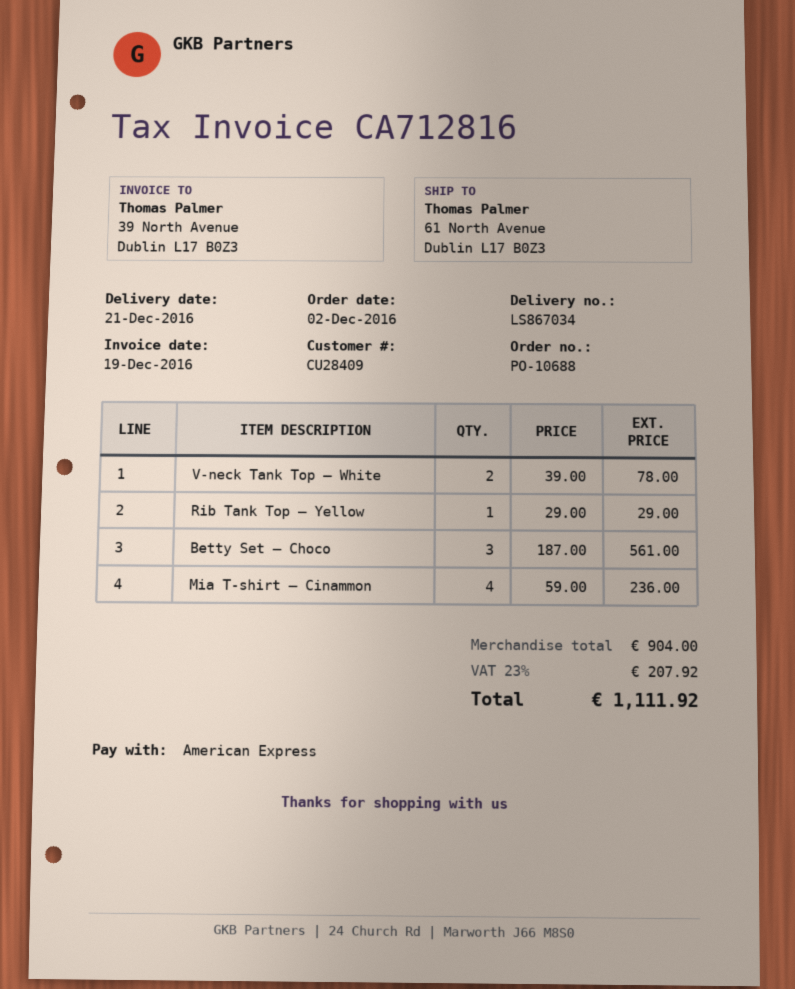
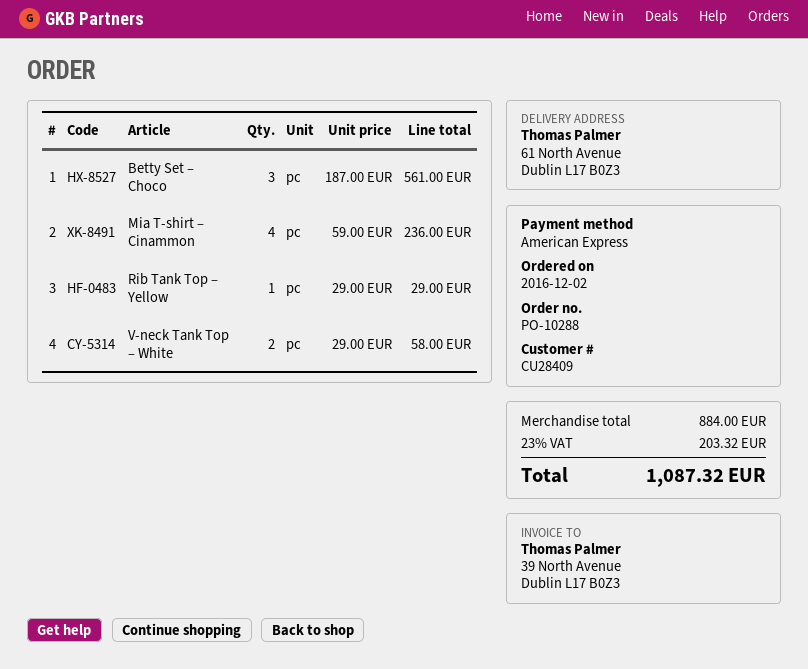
order number: PO-10688 -> PO-10288
V-neck Tank Top – White: 2 x 39.00 = 78.00 -> 2 x 29.00 = 58.00
subtotal: 904.00 -> 884.00
tax: 23% = 207.92 -> 23% = 203.32
total: 1111.92 -> 1087.32

